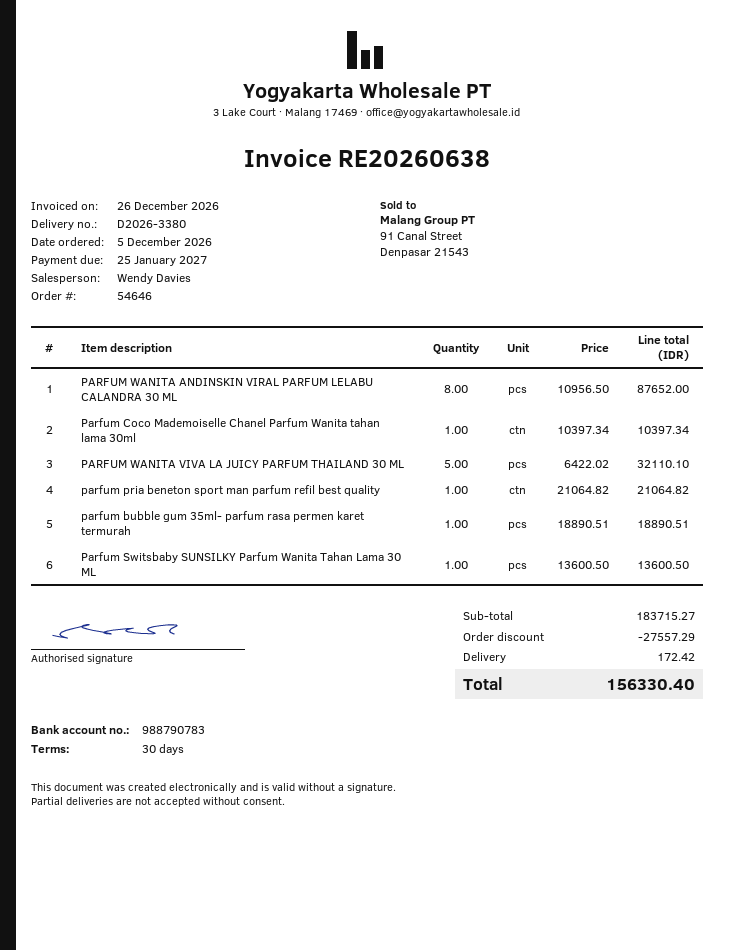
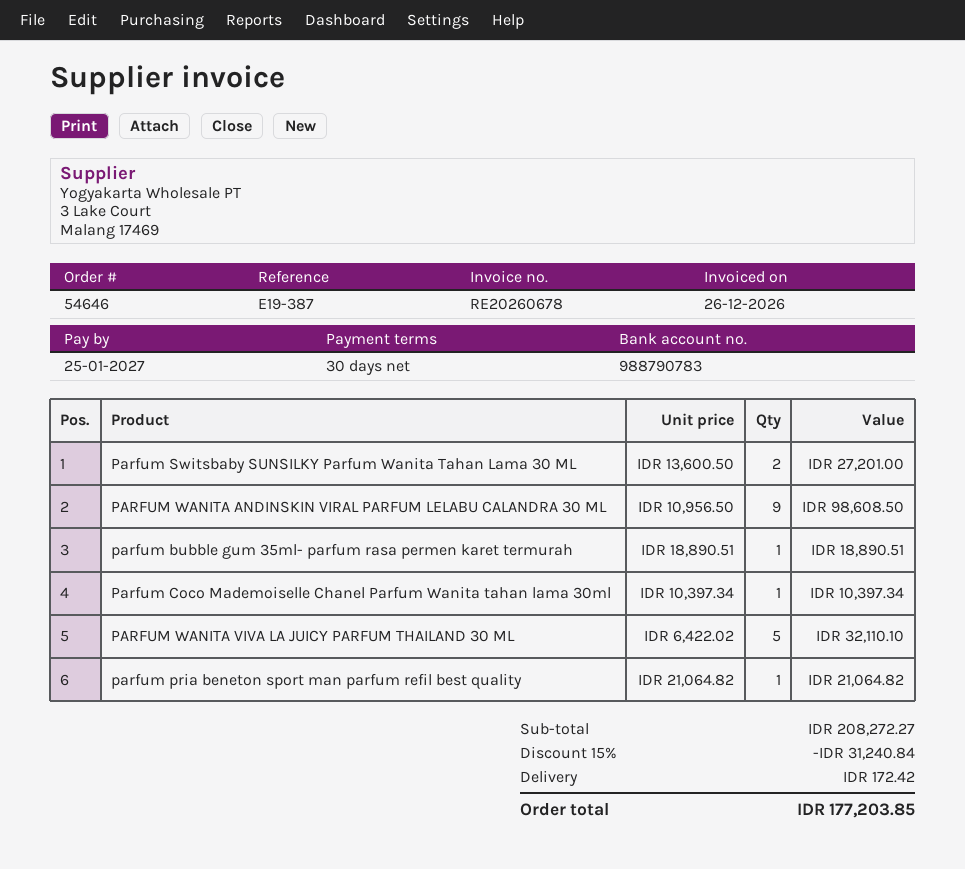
invoice number: RE20260638 -> RE20260678
PARFUM WANITA ANDINSKIN VIRAL PARFUM LELABU CALANDRA 30 ML: 8 x 10956.50 = 87652.00 -> 9 x 10956.50 = 98608.50
Parfum Switsbaby SUNSILKY Parfum Wanita Tahan Lama 30 ML: 1 x 13600.50 = 13600.50 -> 2 x 13600.50 = 27201.00
subtotal: 183715.27 -> 208272.27
discount: 27557.29 -> 31240.84
total: 156330.40 -> 177203.85

